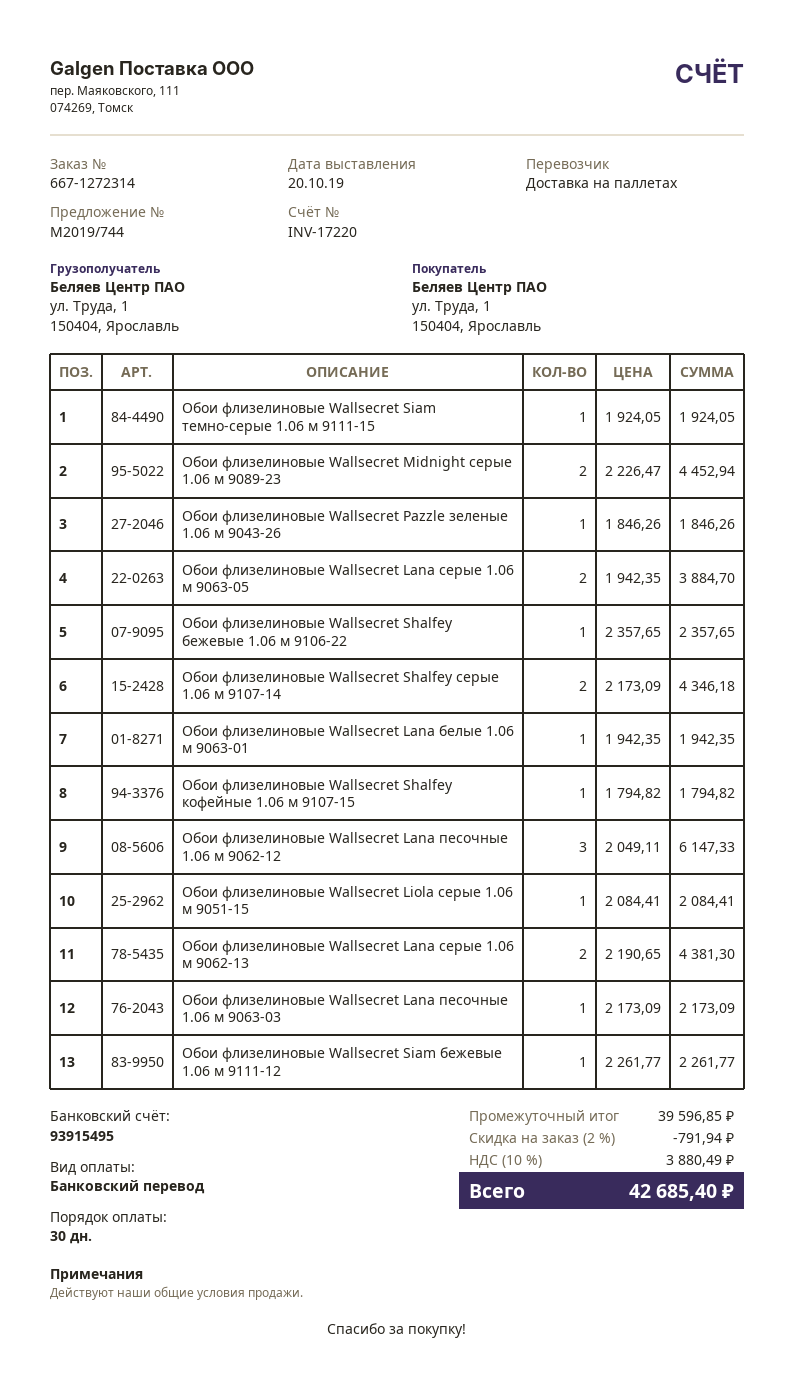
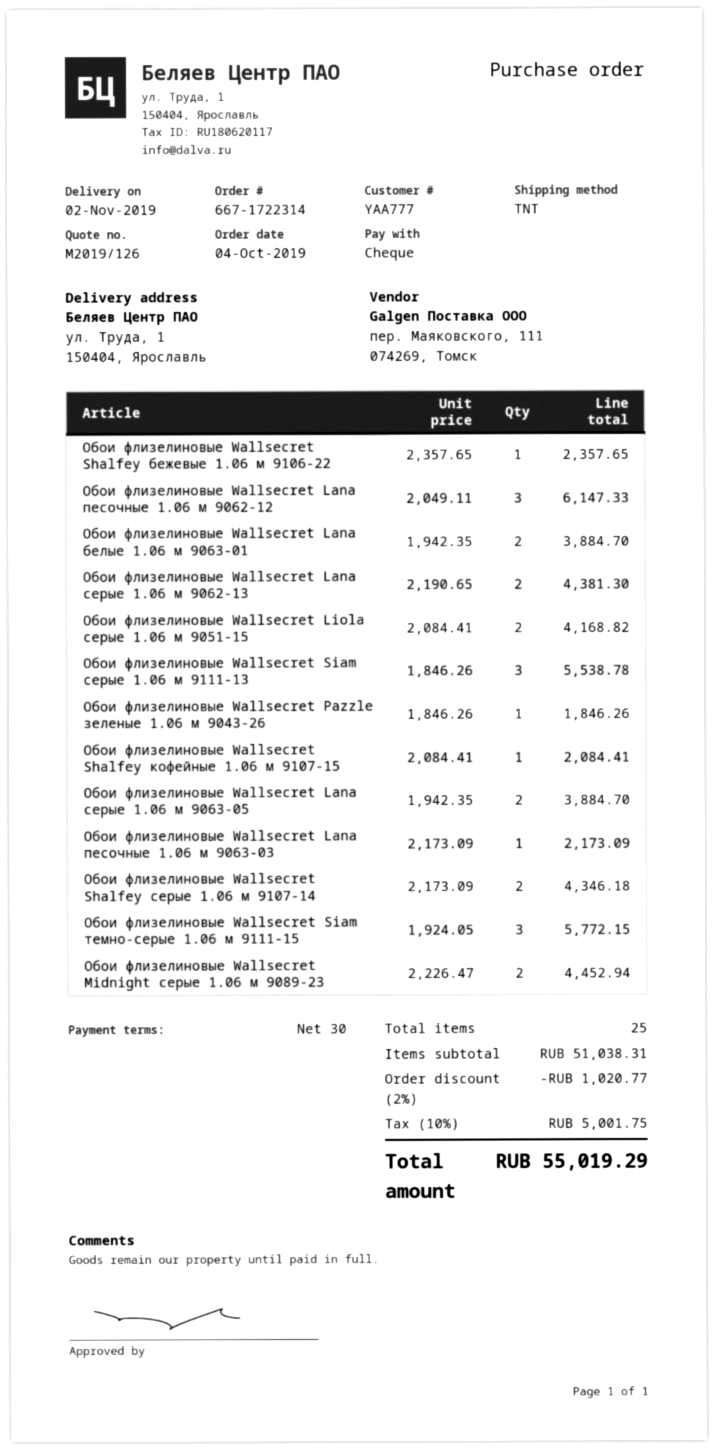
quote number: M2019/744 -> M2019/126
order number: 667-1272314 -> 667-1722314
payment method: bank transfer -> cheque
shipping method: pallet freight -> TNT
Обои флизелиновые Wallsecret Siam темно-серые 1.06 м 9111-15: 1 x 1924.05 = 1924.05 -> 3 x 1924.05 = 5772.15
Обои флизелиновые Wallsecret Lana белые 1.06 м 9063-01: 1 x 1942.35 = 1942.35 -> 2 x 1942.35 = 3884.70
Обои флизелиновые Wallsecret Shalfey кофейные 1.06 м 9107-15: 1 x 1794.82 = 1794.82 -> 1 x 2084.41 = 2084.41
Обои флизелиновые Wallsecret Liola серые 1.06 м 9051-15: 1 x 2084.41 = 2084.41 -> 2 x 2084.41 = 4168.82
Обои флизелиновые Wallsecret Siam бежевые 1.06 м 9111-12: 1 x 2261.77 = 2261.77 -> none
Обои флизелиновые Wallsecret Siam серые 1.06 м 9111-13: none -> 3 x 1846.26 = 5538.78
subtotal: 39596.85 -> 51038.31
discount: 2% = 791.94 -> 2% = 1020.77
tax: 10% = 3880.49 -> 10% = 5001.75
total: 42685.40 -> 55019.29

